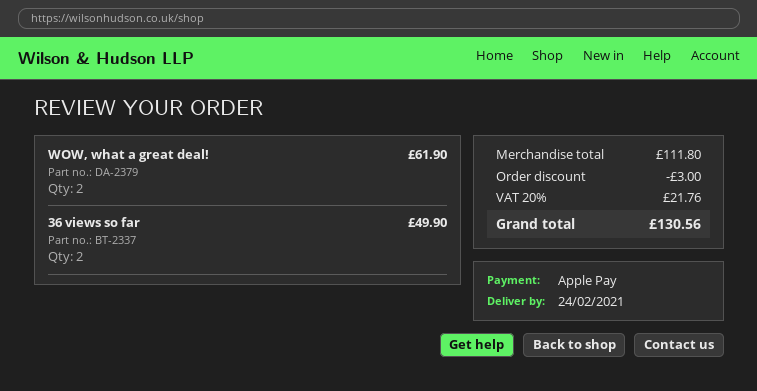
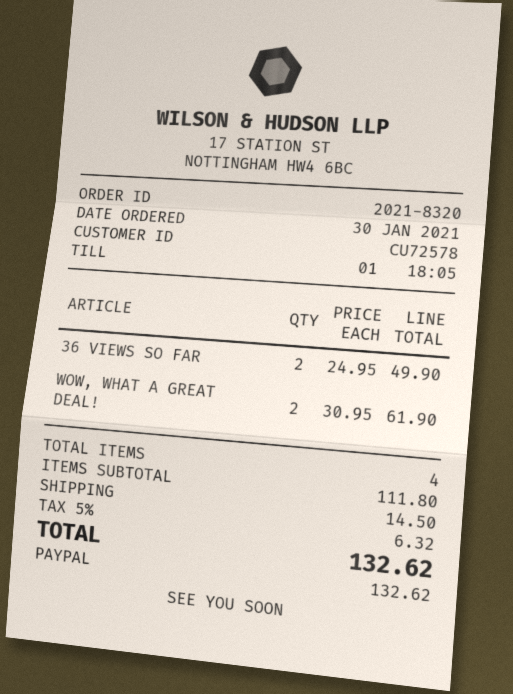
payment method: Apple Pay -> PayPal
discount: 3.00 -> none
shipping: none -> 14.50
tax: 20% = 21.76 -> 5% = 6.32
total: 130.56 -> 132.62

